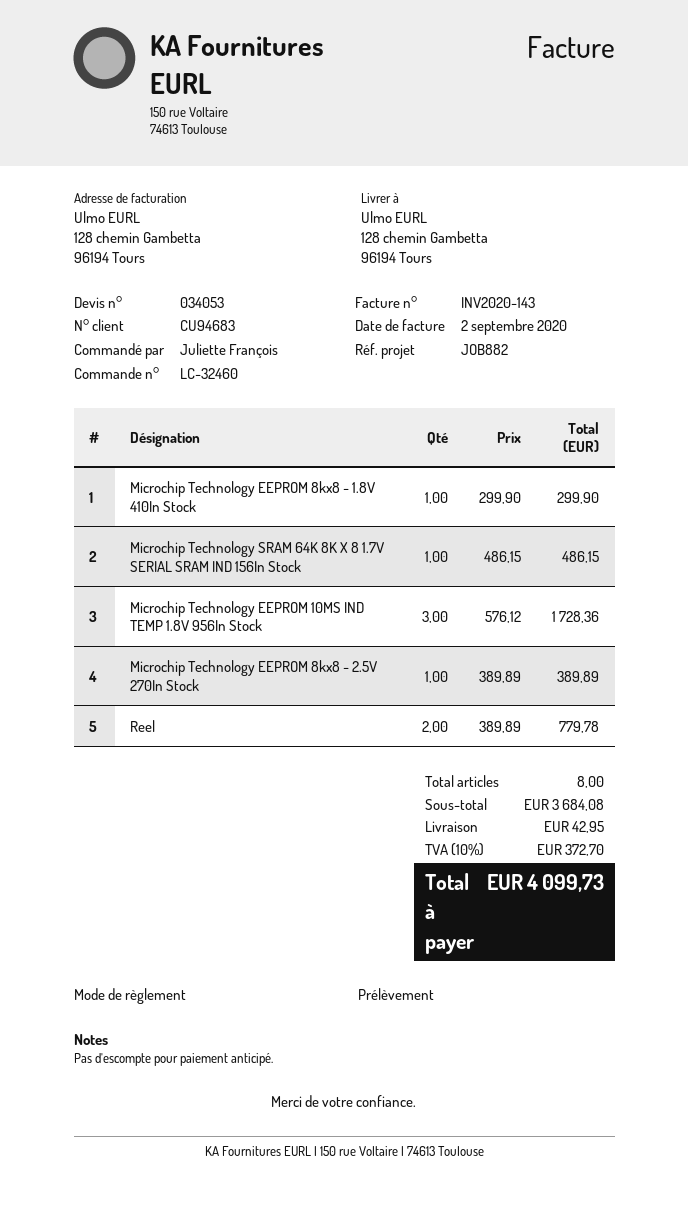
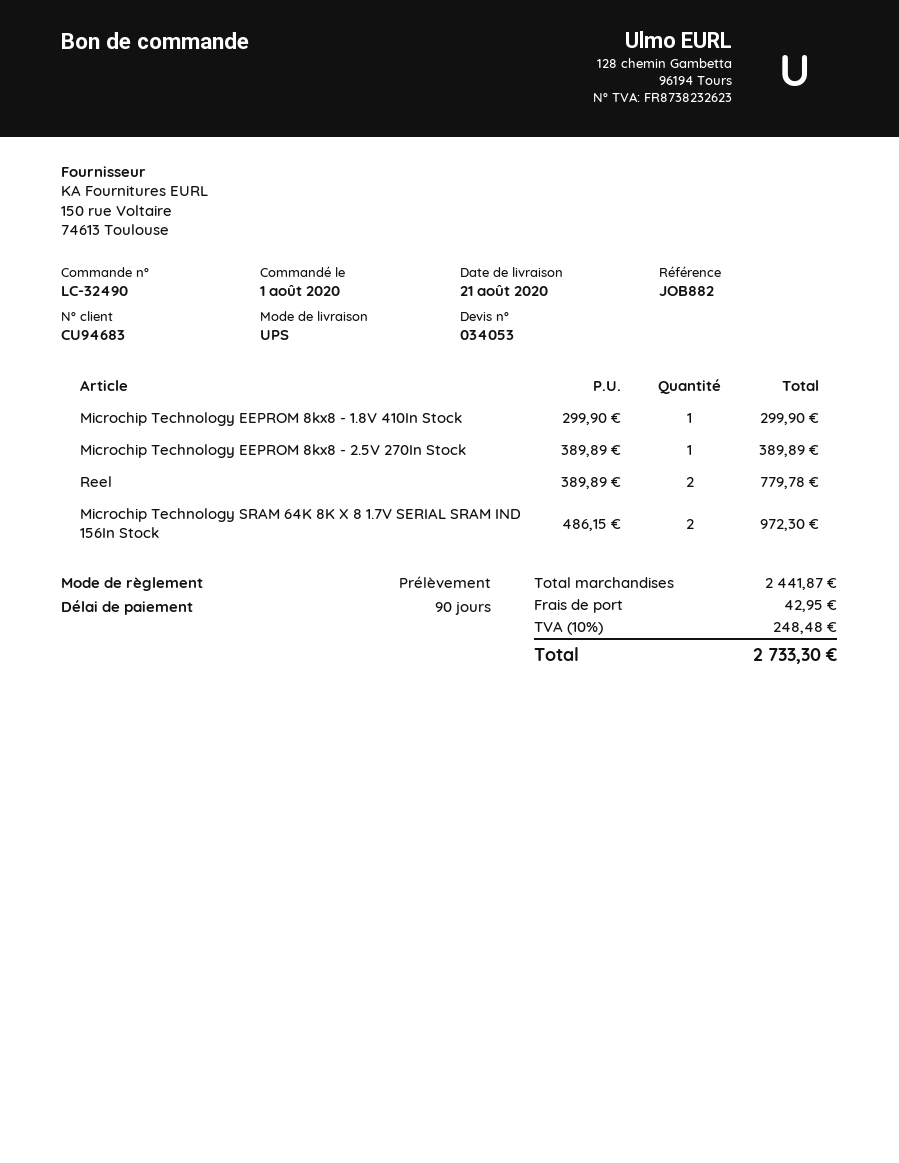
order number: LC-32460 -> LC-32490
Microchip Technology SRAM 64K 8K X 8 1.7V SERIAL SRAM IND 156In Stock: 1 x 486.15 = 486.15 -> 2 x 486.15 = 972.30
Microchip Technology EEPROM 10MS IND TEMP 1.8V 956In Stock: 3 x 576.12 = 1728.36 -> none
subtotal: 3684.08 -> 2441.87
tax: 10% = 372.70 -> 10% = 248.48
total: 4099.73 -> 2733.30

